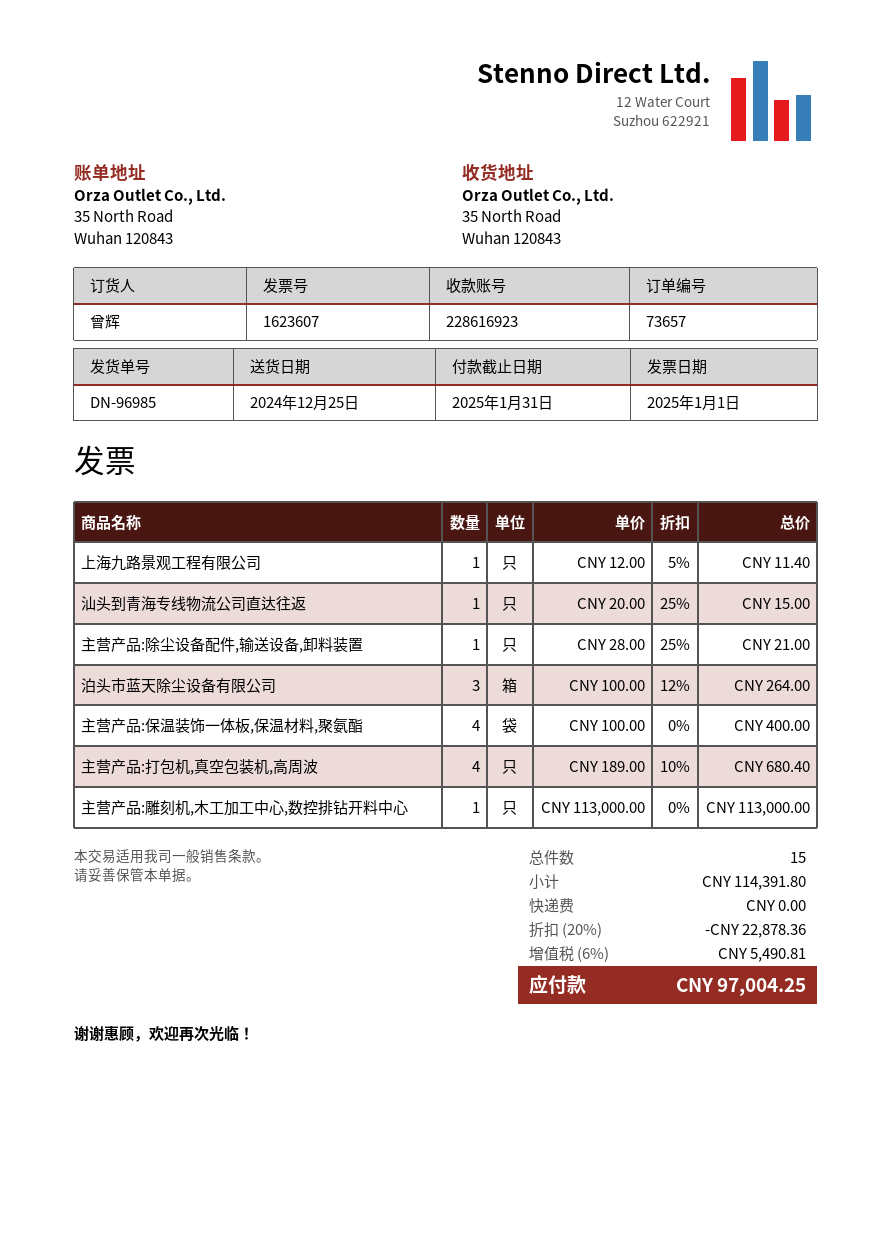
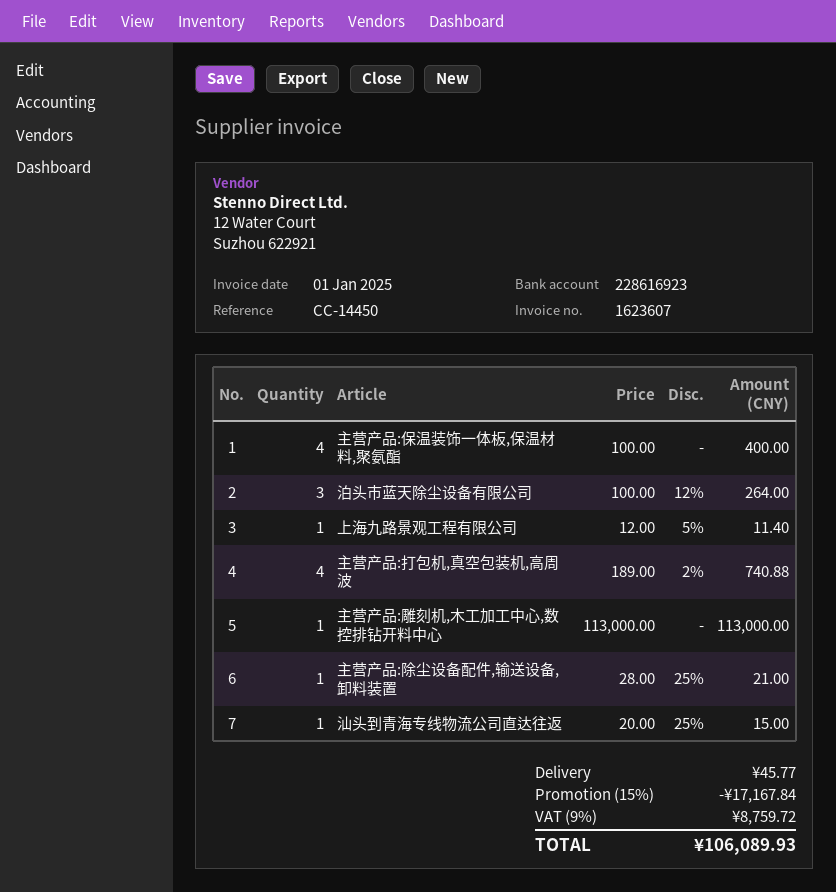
主营产品:打包机,真空包装机,高周波: 4 x 189.00 - 10% = 680.40 -> 4 x 189.00 - 2% = 740.88
discount: 20% = 22878.36 -> 15% = 17167.84
shipping: 0.00 -> 45.77
tax: 6% = 5490.81 -> 9% = 8759.72
total: 97004.25 -> 106089.93

